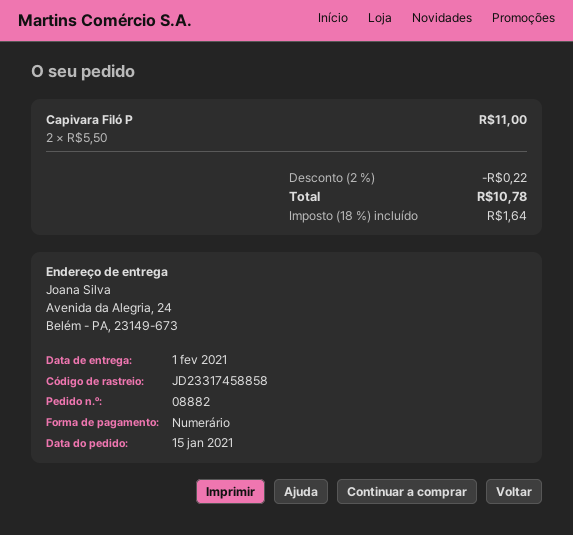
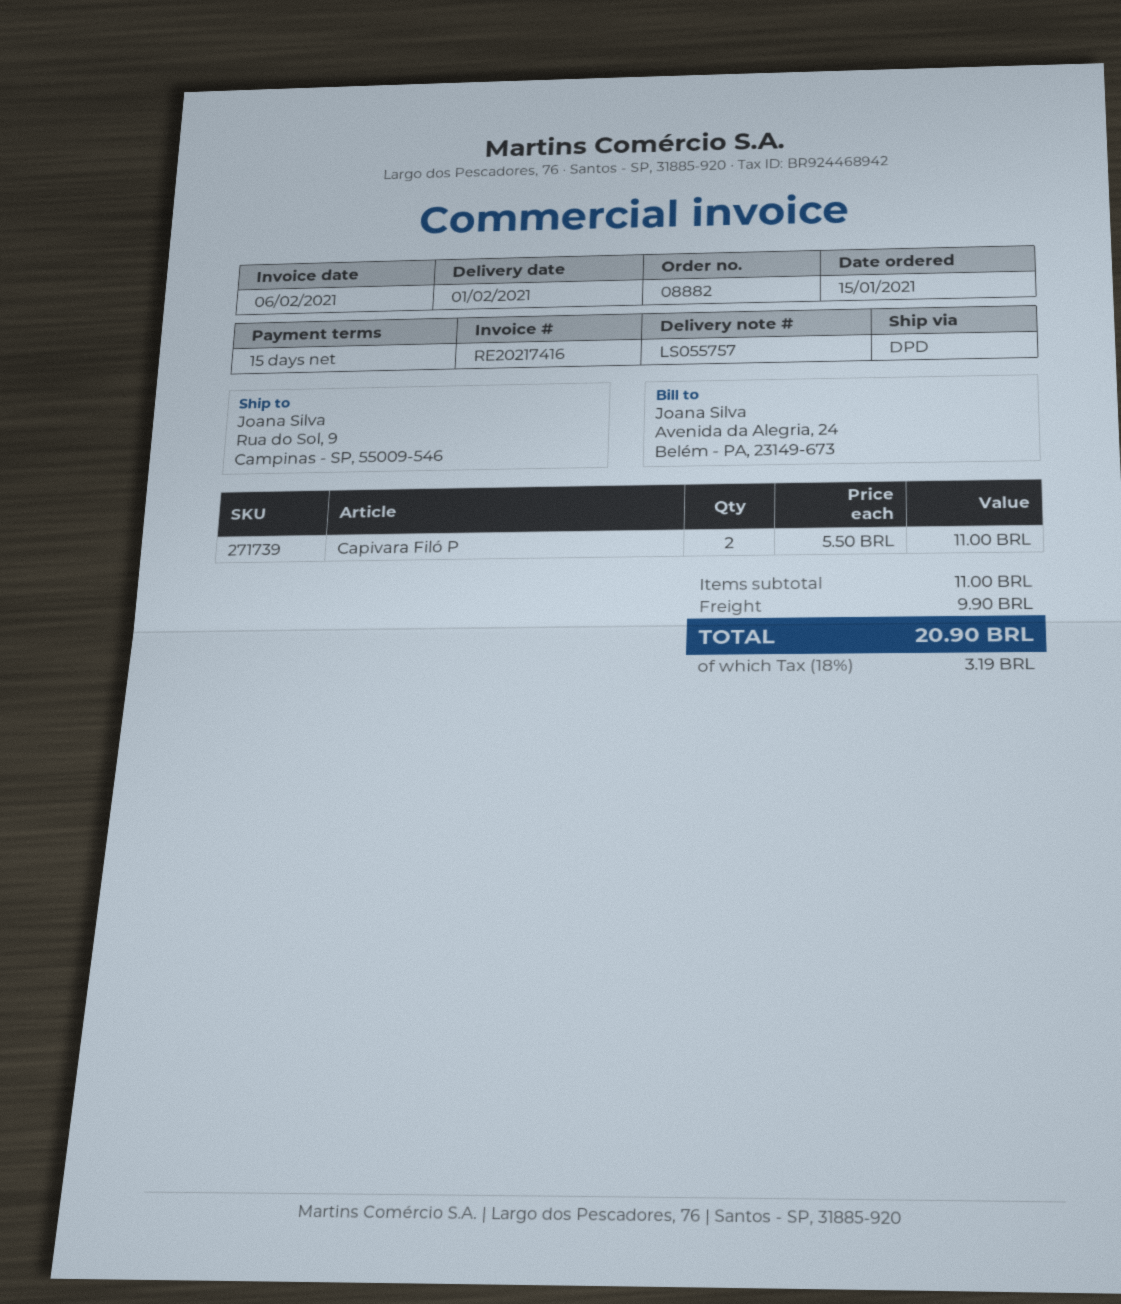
ship to: Avenida da Alegria, 24, Belém - PA, 23149-673 -> Rua do Sol, 9, Campinas - SP, 55009-546
discount: 2% = 0.22 -> none
shipping: none -> 9.90
tax: 18% = 1.64 -> 18% = 3.19
total: 10.78 -> 20.90

